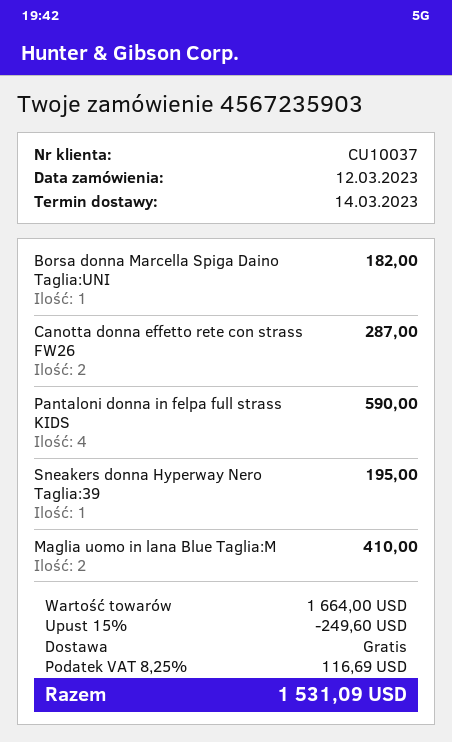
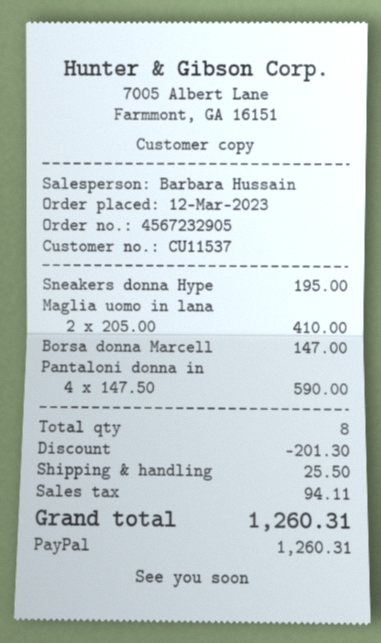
order number: 4567235903 -> 4567232905
customer number: CU10037 -> CU11537
Borsa donna Marcella Spiga Daino Taglia:UNI: 1 for 182.00 -> 1 for 147.00
Canotta donna effetto rete con strass FW26: 2 for 287.00 -> none
discount: 249.60 -> 201.30
shipping: 0.00 -> 25.50
tax: 116.69 -> 94.11
total: 1531.09 -> 1260.31

